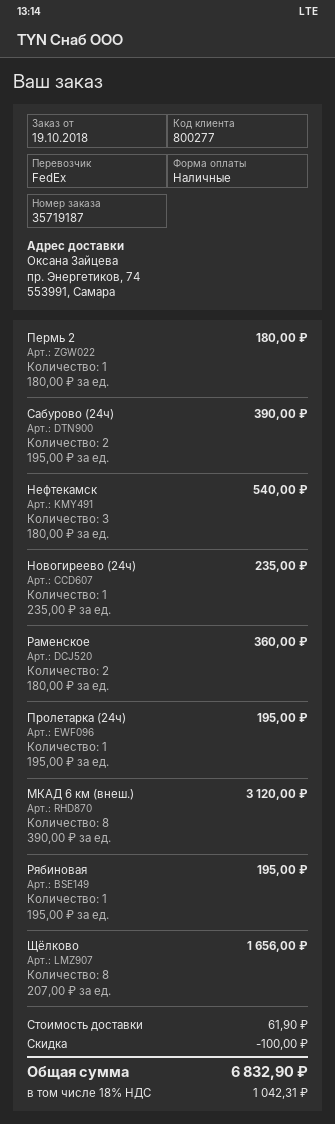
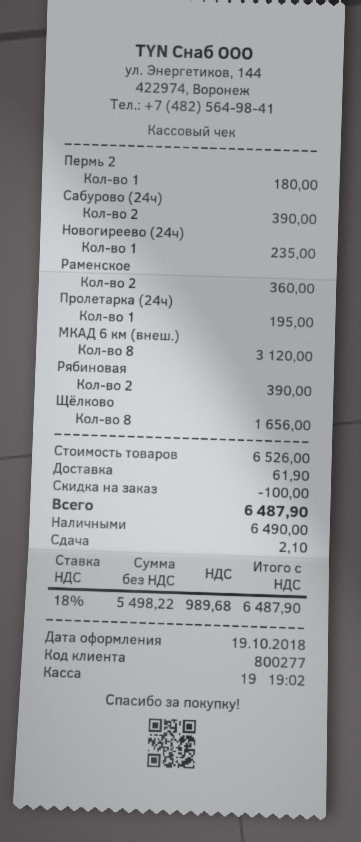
Нефтекамск: 3 for 540.00 -> none
Рябиновая: 1 for 195.00 -> 2 for 390.00
tax: 18% = 1042.31 -> 18% = 989.68
total: 6832.90 -> 6487.90

